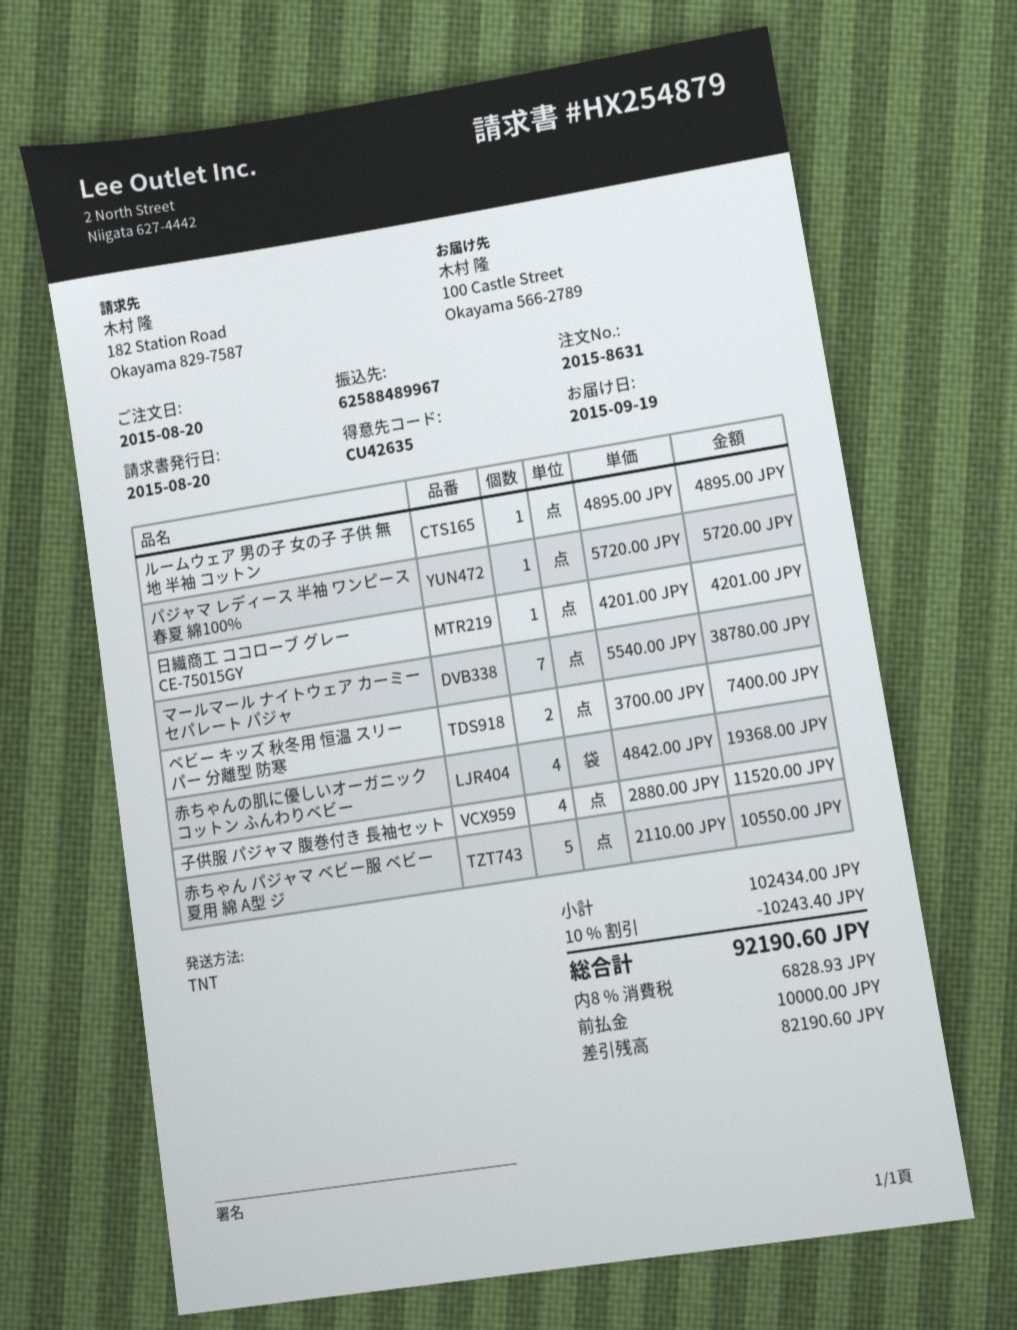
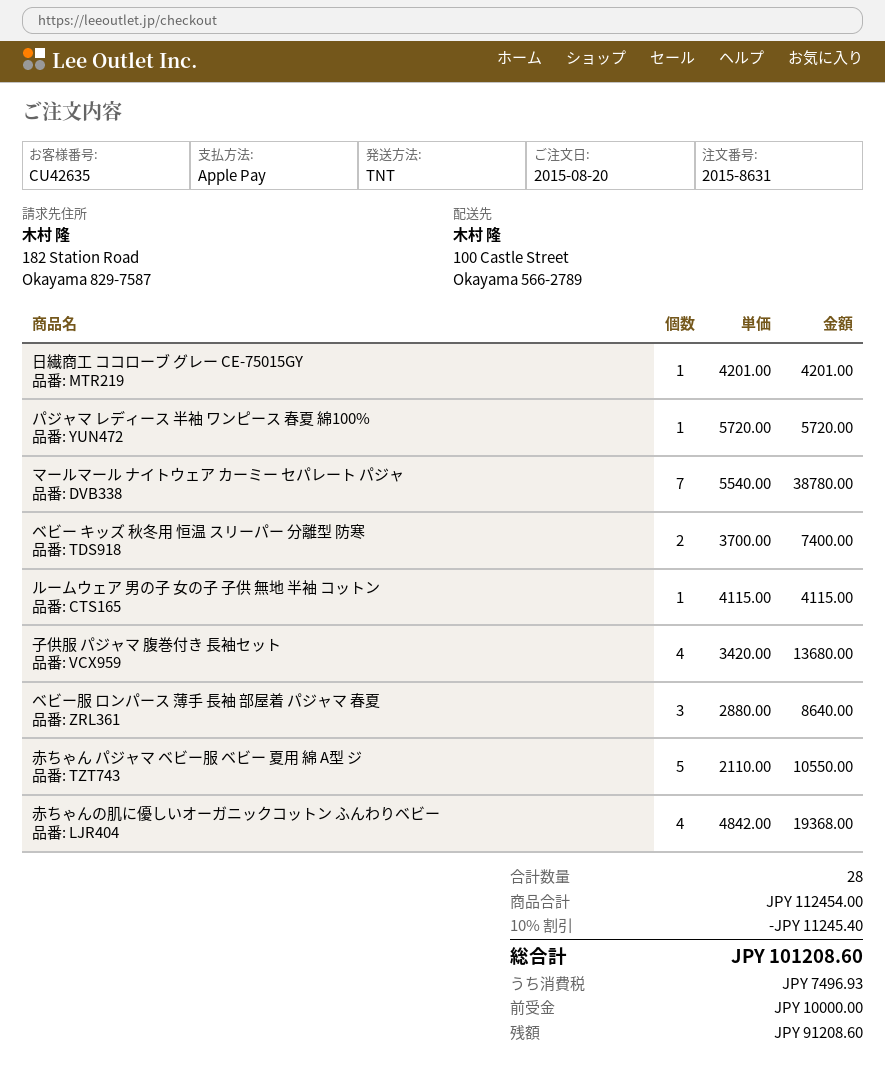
ルームウェア 男の子 女の子 子供 無地 半袖 コットン: 1 x 4895.00 = 4895.00 -> 1 x 4115.00 = 4115.00
子供服 パジャマ 腹巻付き 長袖セット: 4 x 2880.00 = 11520.00 -> 4 x 3420.00 = 13680.00
ベビー服 ロンパース 薄手 長袖 部屋着 パジャマ 春夏: none -> 3 x 2880.00 = 8640.00
subtotal: 102434.00 -> 112454.00
discount: 10% = 10243.40 -> 10% = 11245.40
tax: 6828.93 -> 7496.93
total: 92190.60 -> 101208.60
balance: 82190.60 -> 91208.60

